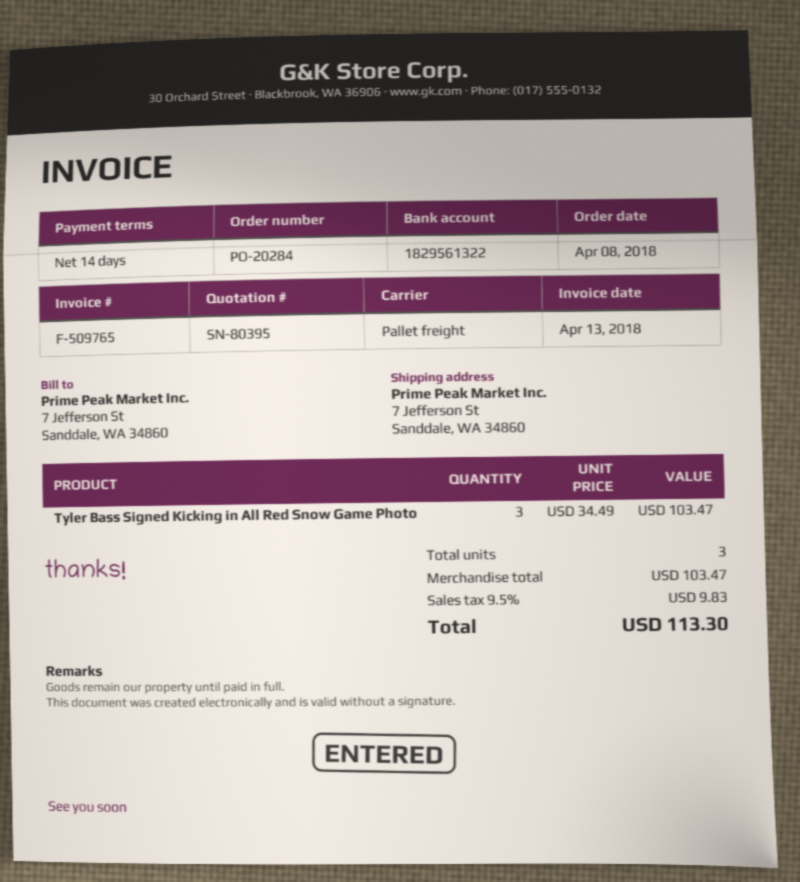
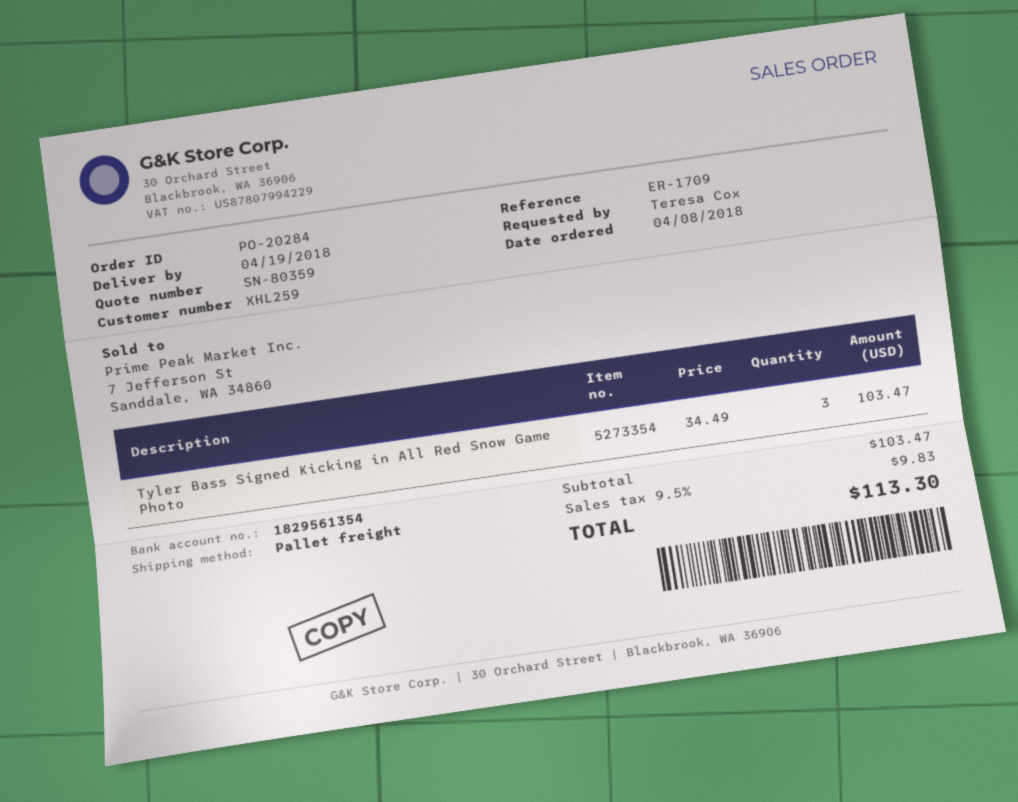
quote number: SN-80395 -> SN-80359
bank account: 1829561322 -> 1829561354

